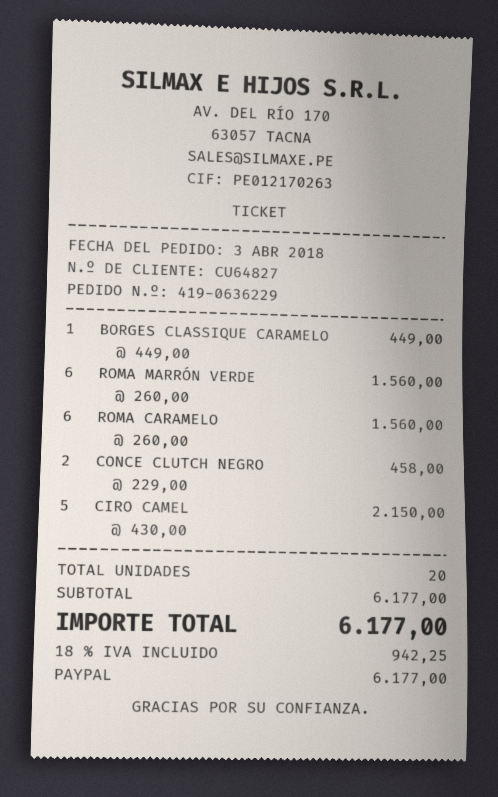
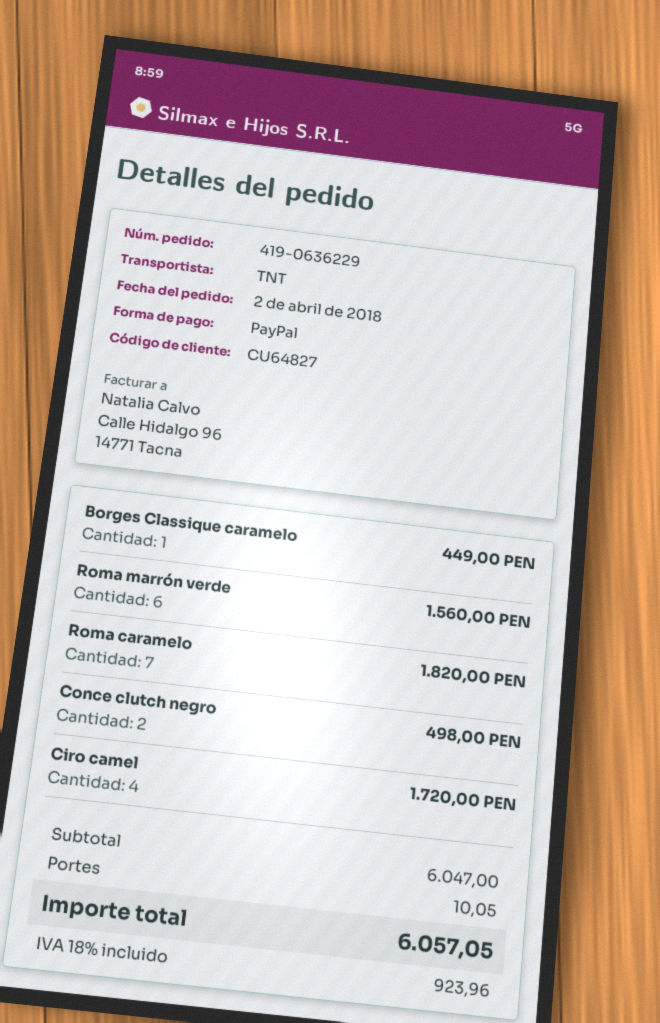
order date: 2018-04-03 -> 2018-04-02
ROMA CARAMELO: 6 for 1560.00 -> 7 for 1820.00
CONCE CLUTCH NEGRO: 2 for 458.00 -> 2 for 498.00
CIRO CAMEL: 5 for 2150.00 -> 4 for 1720.00
subtotal: 6177.00 -> 6047.00
shipping: none -> 10.05
tax: 18% = 942.25 -> 18% = 923.96
total: 6177.00 -> 6057.05

